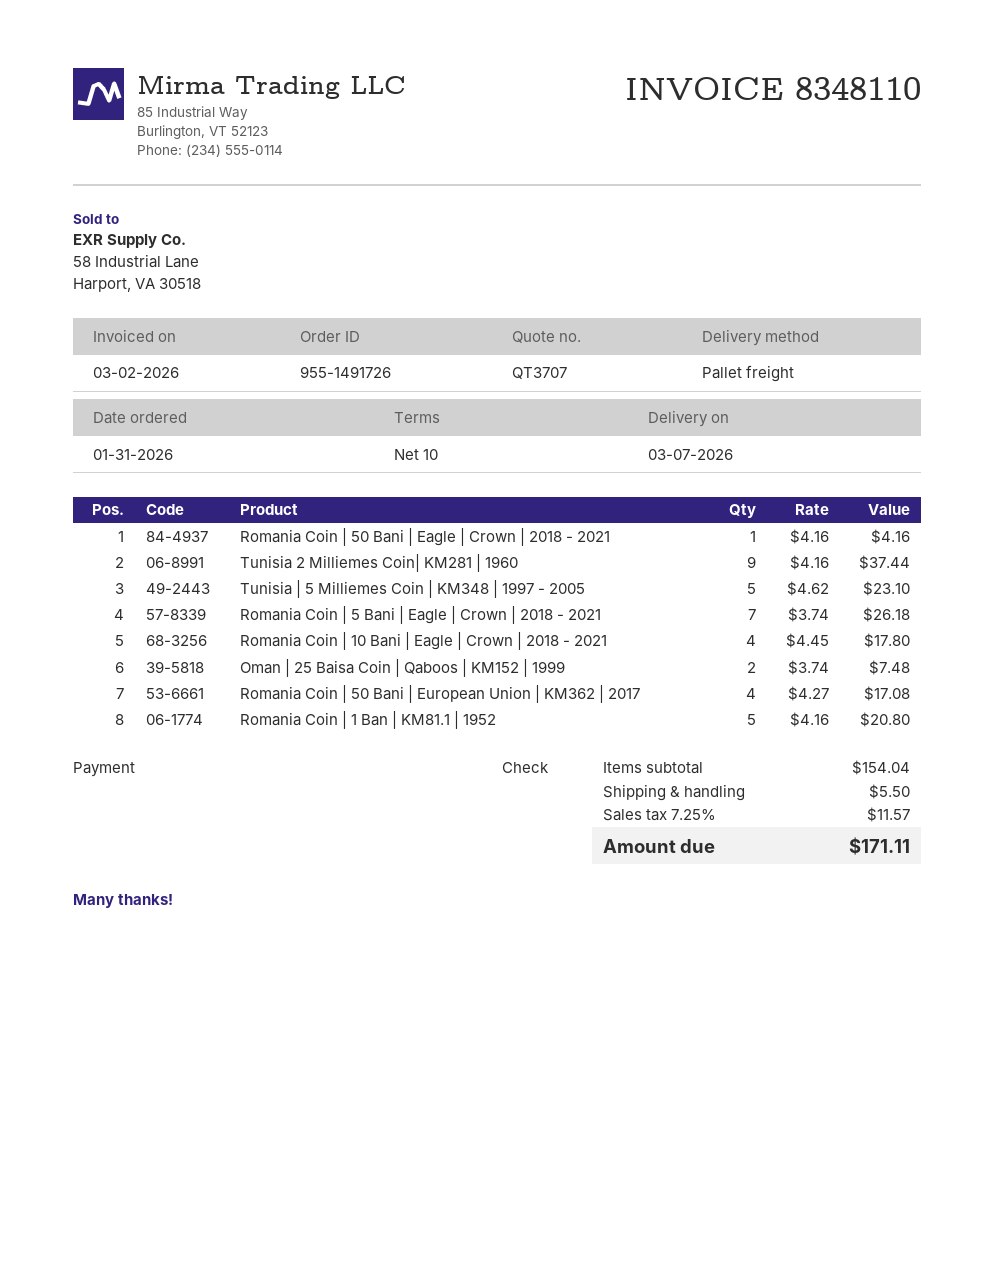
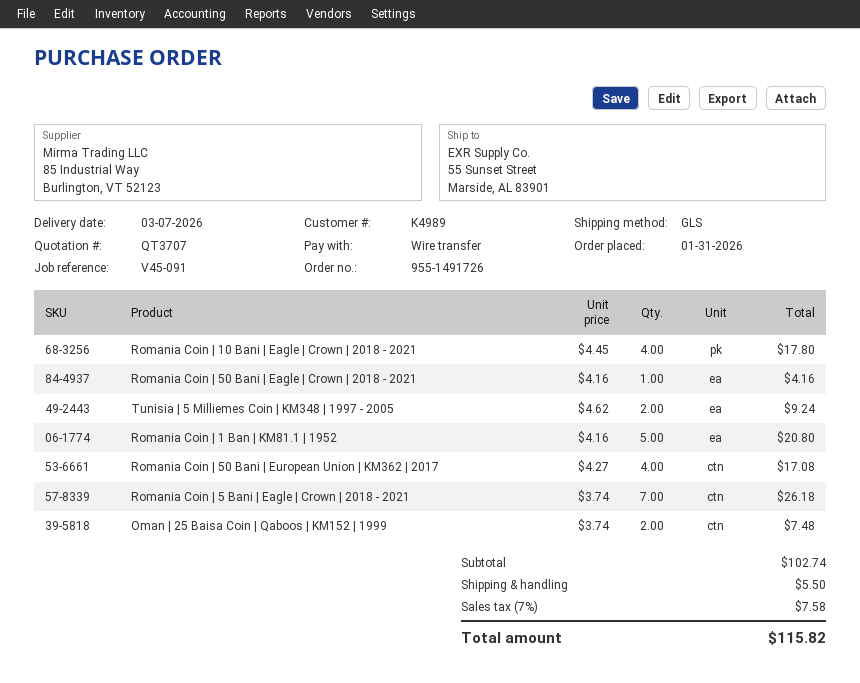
payment method: cheque -> bank transfer
shipping method: pallet freight -> GLS
Tunisia 2 Milliemes Coin| KM281 | 1960: 9 x 4.16 = 37.44 -> none
Tunisia | 5 Milliemes Coin | KM348 | 1997 - 2005: 5 x 4.62 = 23.10 -> 2 x 4.62 = 9.24
subtotal: 154.04 -> 102.74
tax: 7.25% = 11.57 -> 7% = 7.58
total: 171.11 -> 115.82

